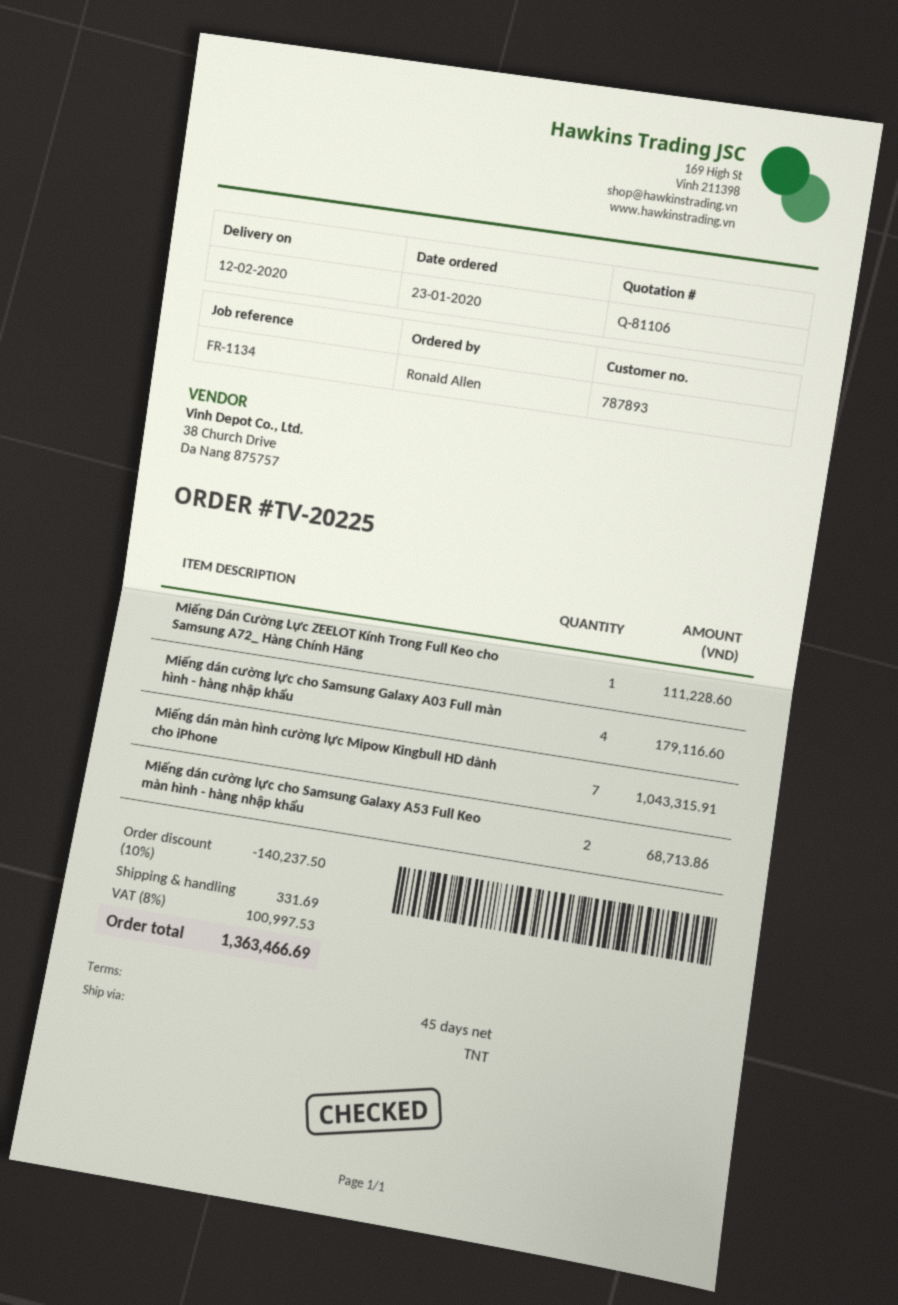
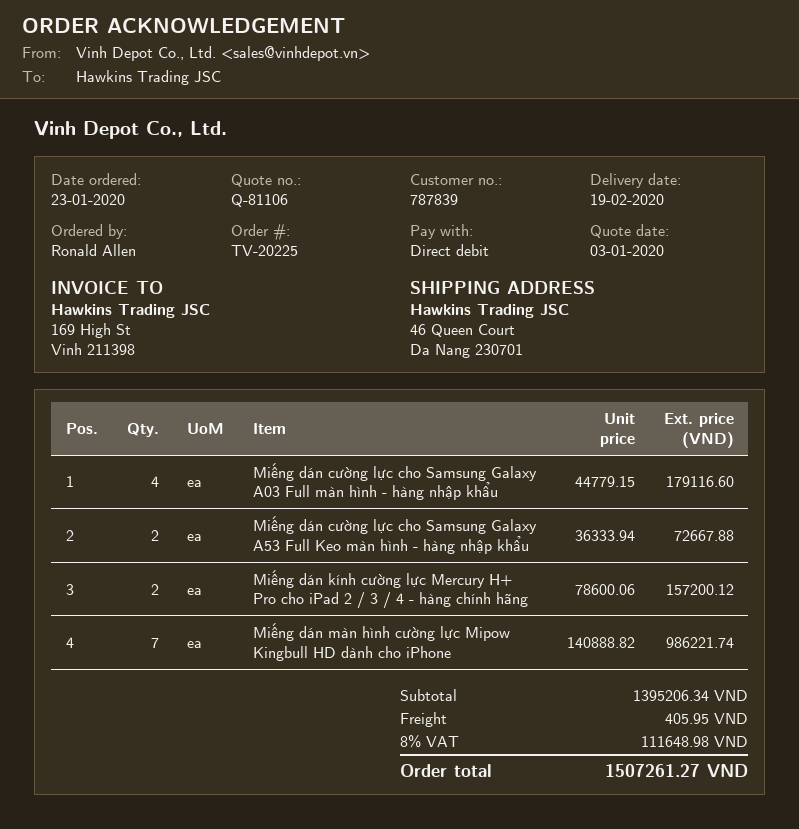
delivery date: 2020-02-12 -> 2020-02-19
customer number: 787893 -> 787839
Miếng Dán Cường Lực ZEELOT Kính Trong Full Keo cho Samsung A72_ Hàng Chính Hãng: 1 for 111228.60 -> none
Miếng dán màn hình cường lực Mipow Kingbull HD dành cho iPhone: 7 for 1043315.91 -> 7 for 986221.74
Miếng dán cường lực cho Samsung Galaxy A53 Full Keo màn hình - hàng nhập khẩu: 2 for 68713.86 -> 2 for 72667.88
Miếng dán kính cường lực Mercury H+ Pro cho iPad 2 / 3 / 4 - hàng chính hãng: none -> 2 for 157200.12
discount: 10% = 140237.50 -> none
shipping: 331.69 -> 405.95
tax: 8% = 100997.53 -> 8% = 111648.98
total: 1363466.69 -> 1507261.27

